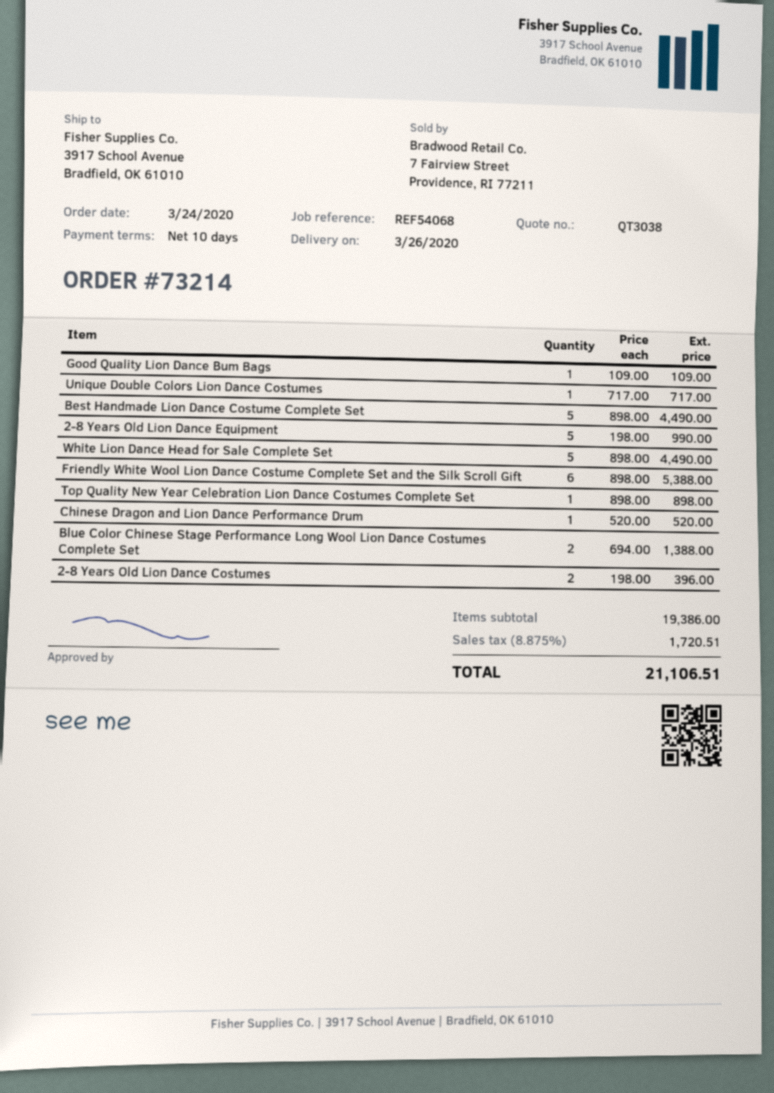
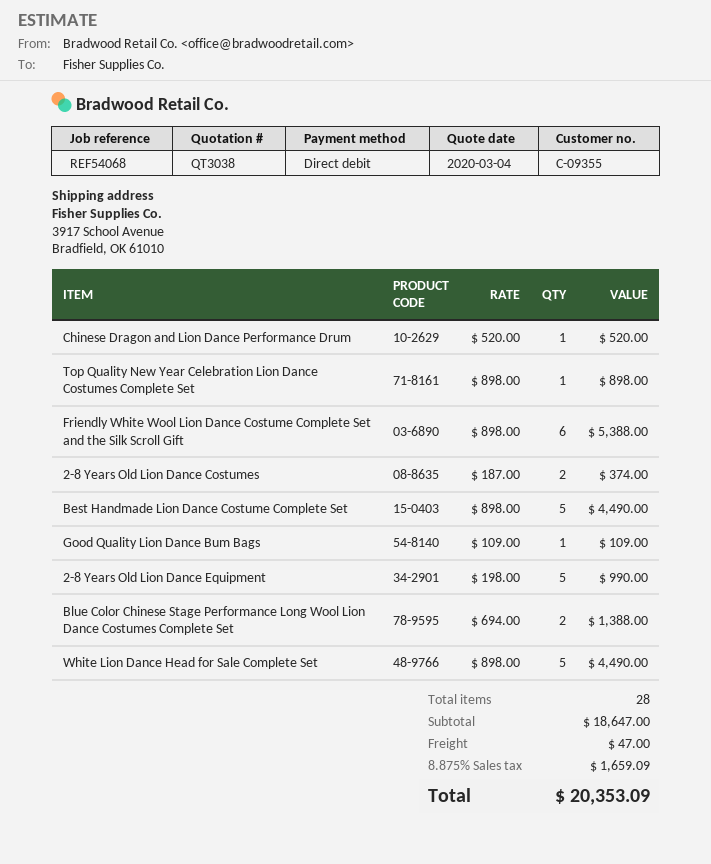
Unique Double Colors Lion Dance Costumes: 1 x 717.00 = 717.00 -> none
2-8 Years Old Lion Dance Costumes: 2 x 198.00 = 396.00 -> 2 x 187.00 = 374.00
subtotal: 19386.00 -> 18647.00
shipping: none -> 47.00
tax: 8.875% = 1720.51 -> 8.875% = 1659.09
total: 21106.51 -> 20353.09

